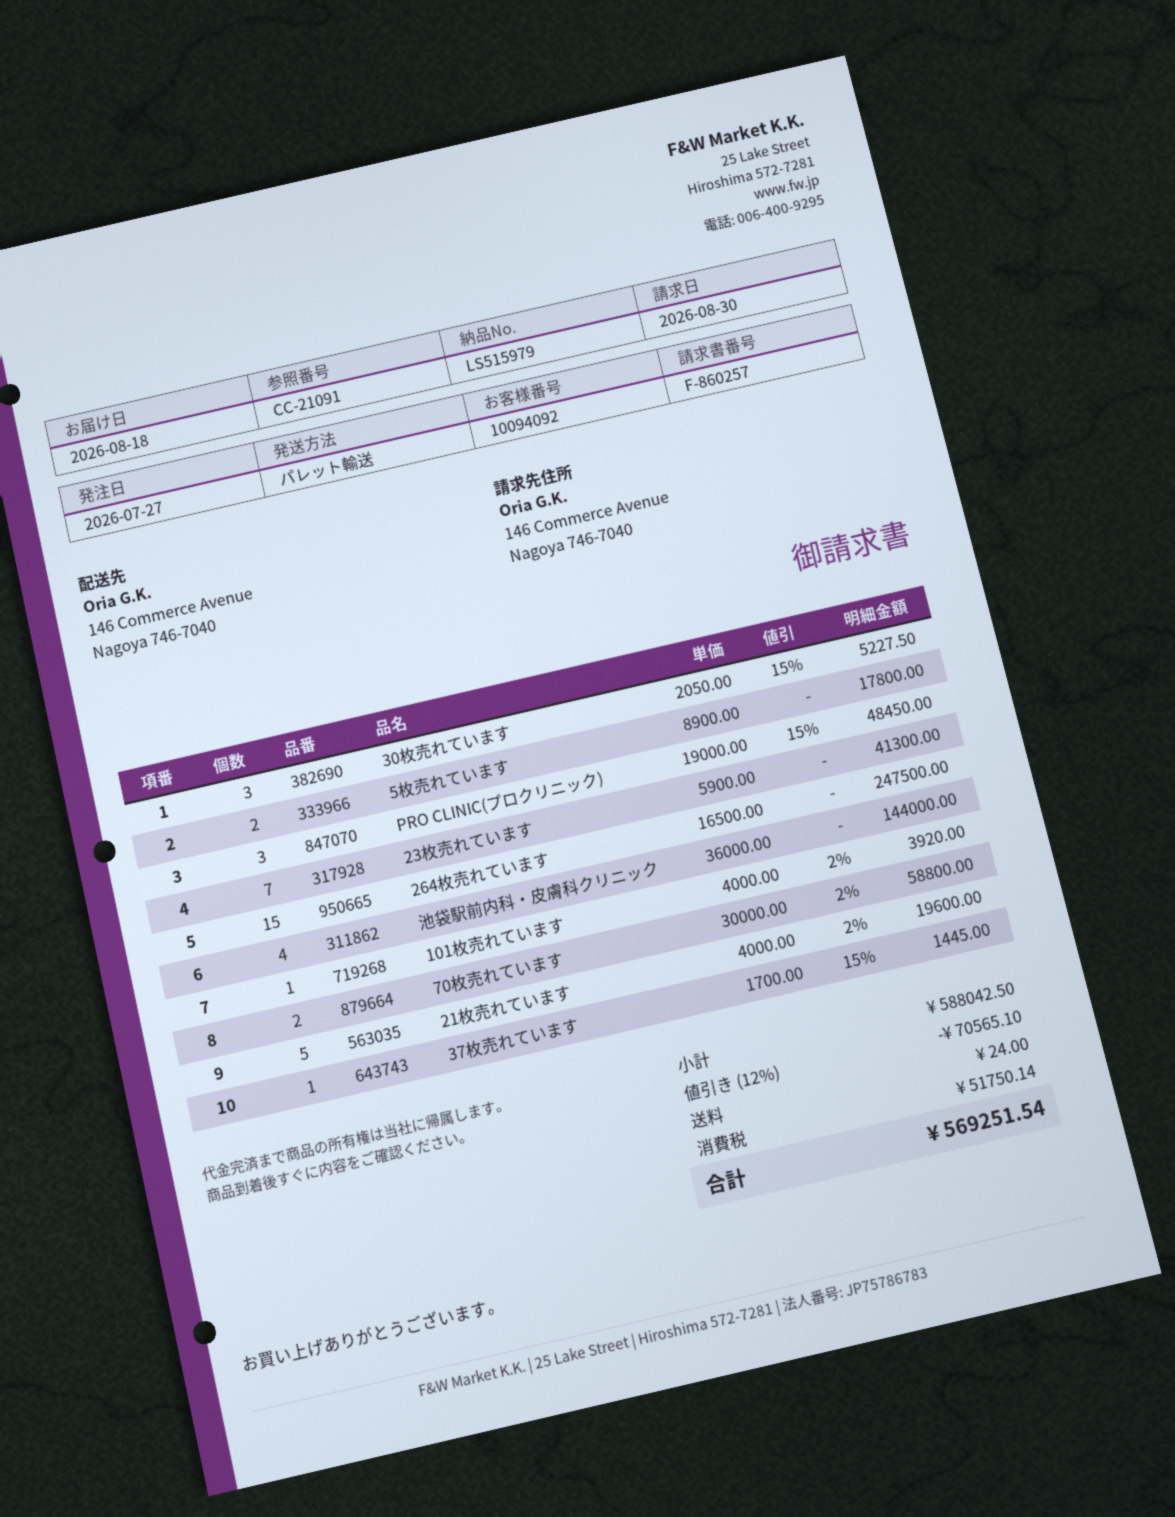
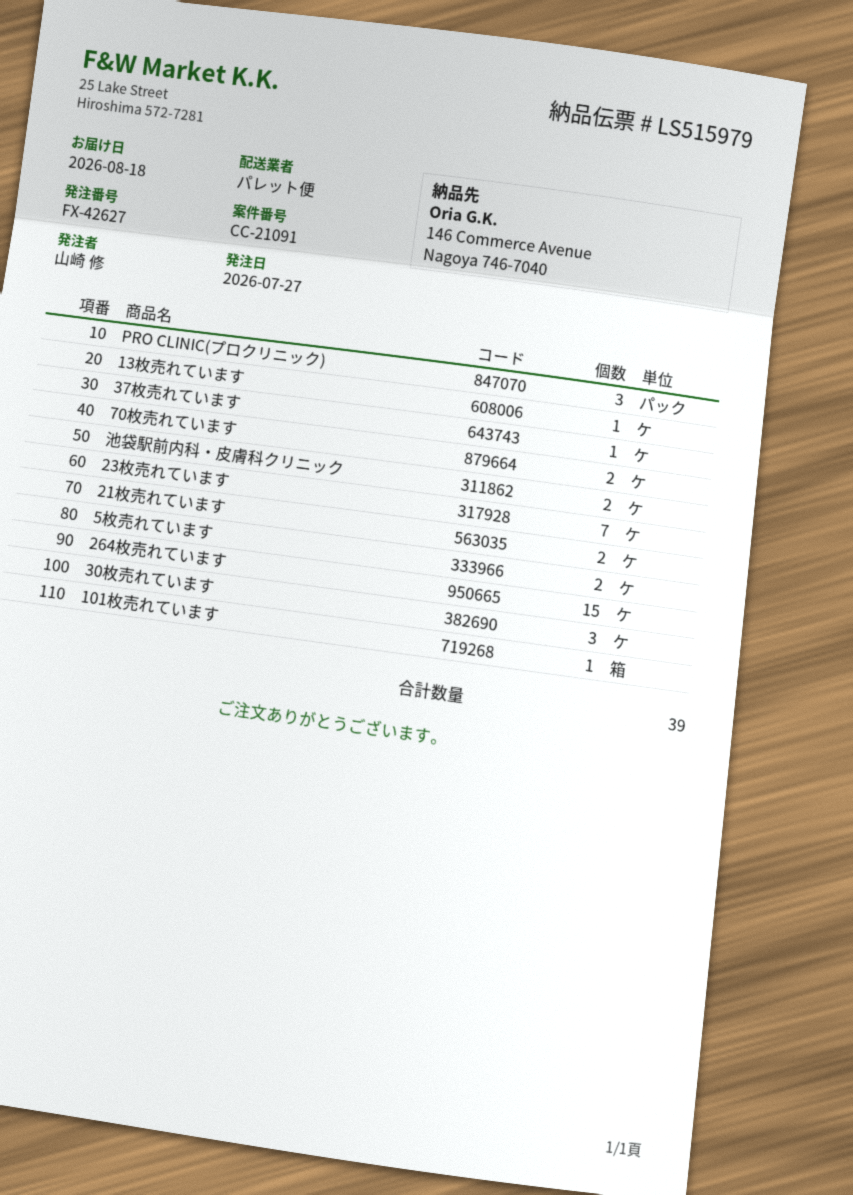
池袋駅前内科・皮膚科クリニック: 4 -> 2
21枚売れています: 5 -> 2
13枚売れています: none -> 1

